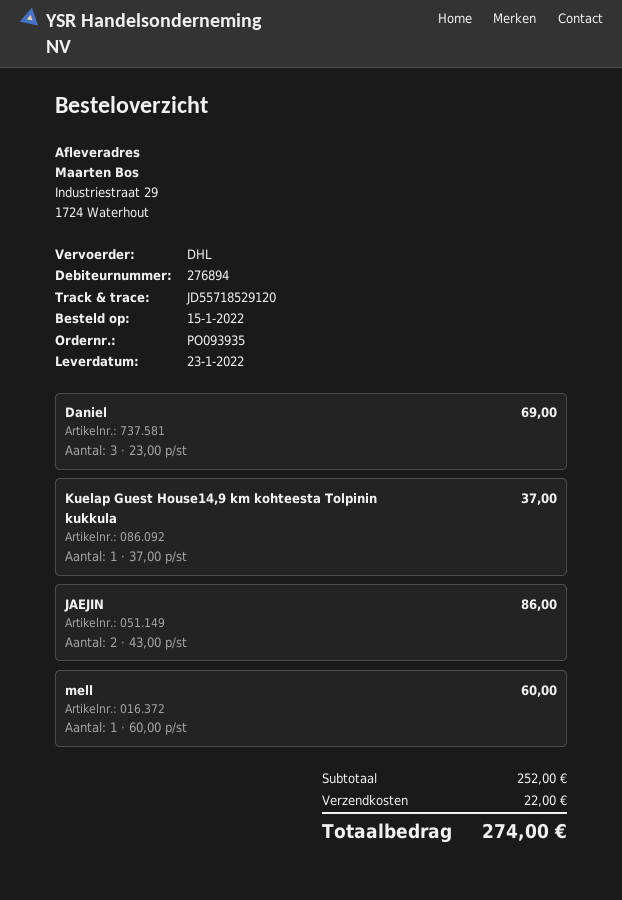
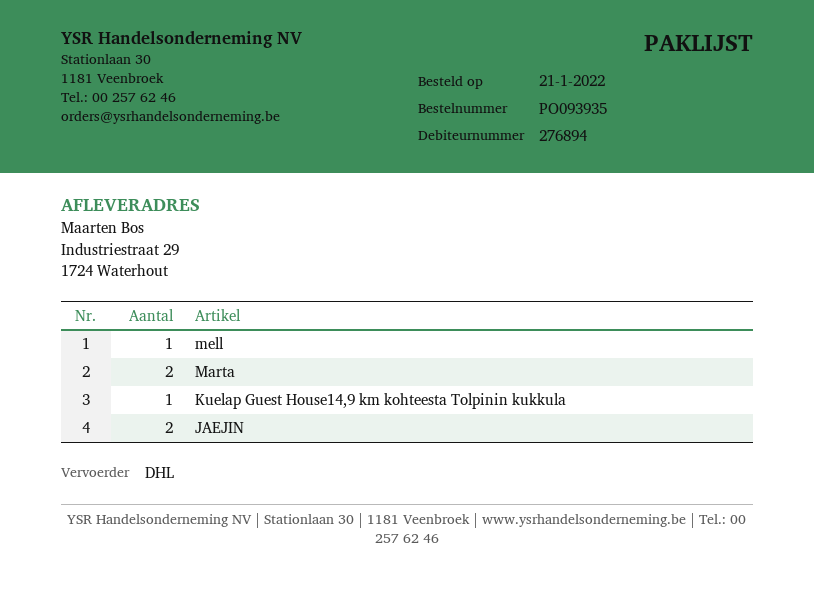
order date: 2022-01-15 -> 2022-01-21
Daniel: 3 -> none
Marta: none -> 2

